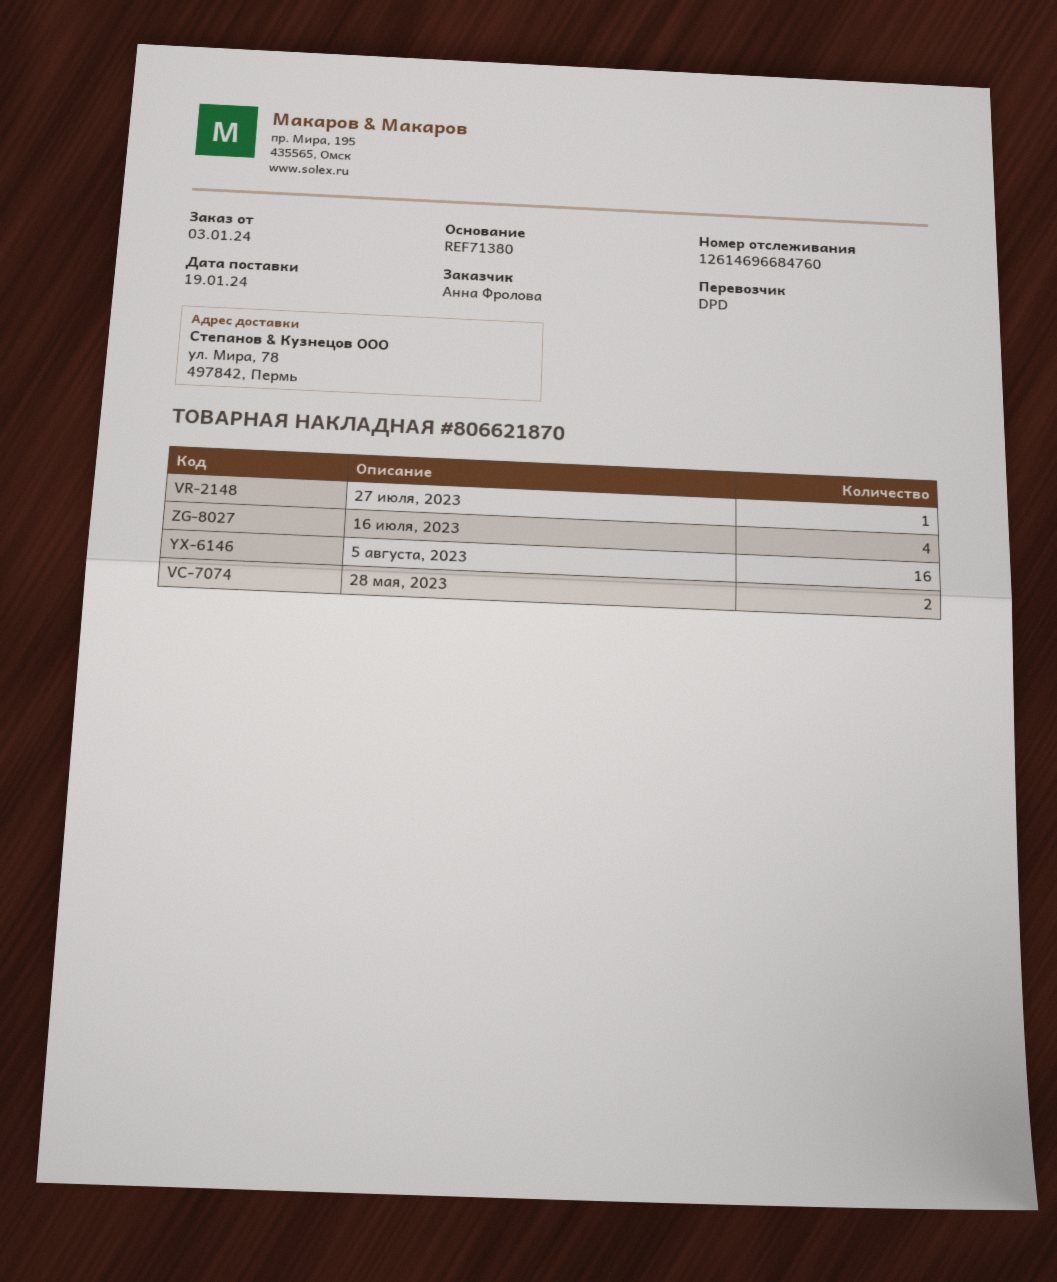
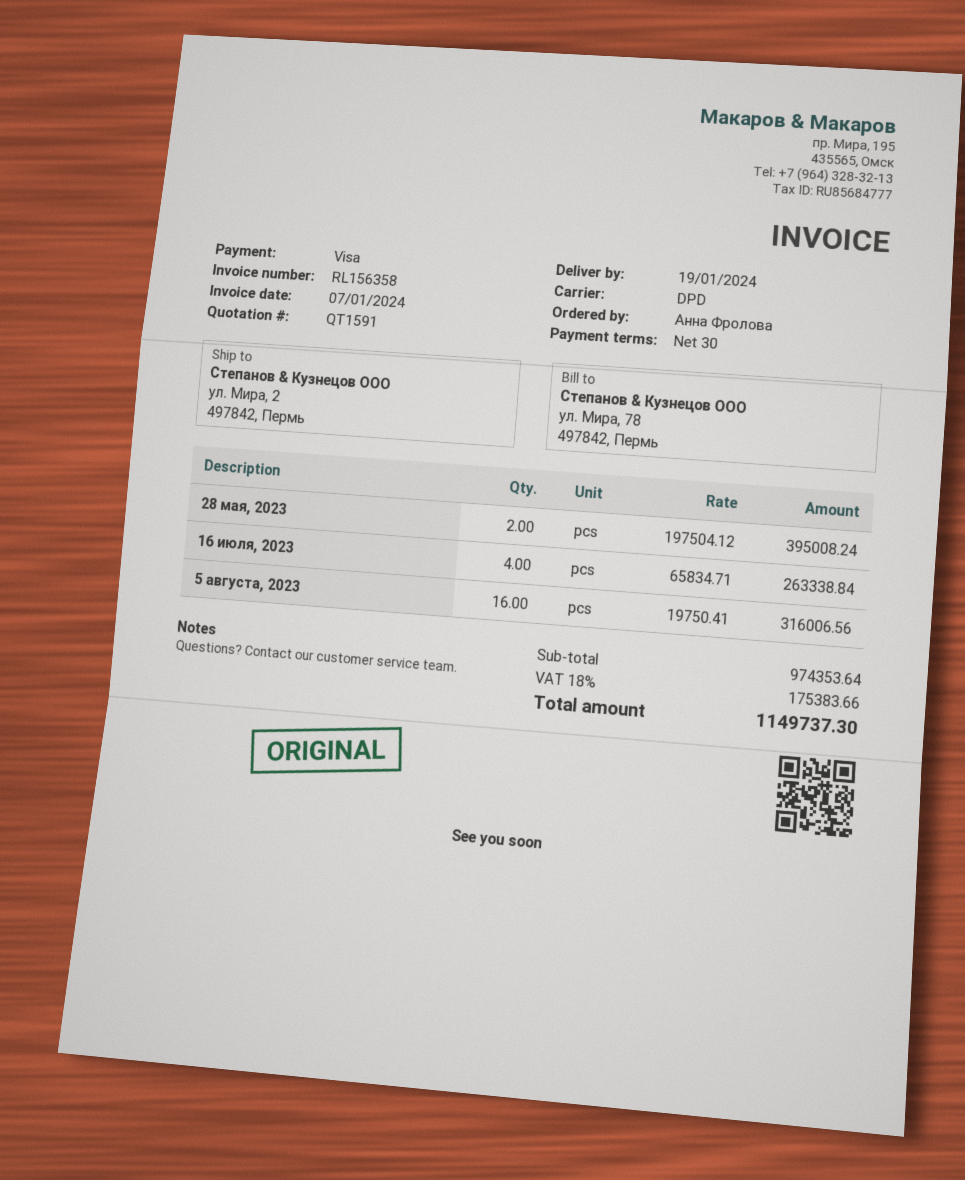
ship to: ул. Мира, 78, 497842, Пермь -> ул. Мира, 2, 497842, Пермь
27 июля, 2023: 1 -> none

